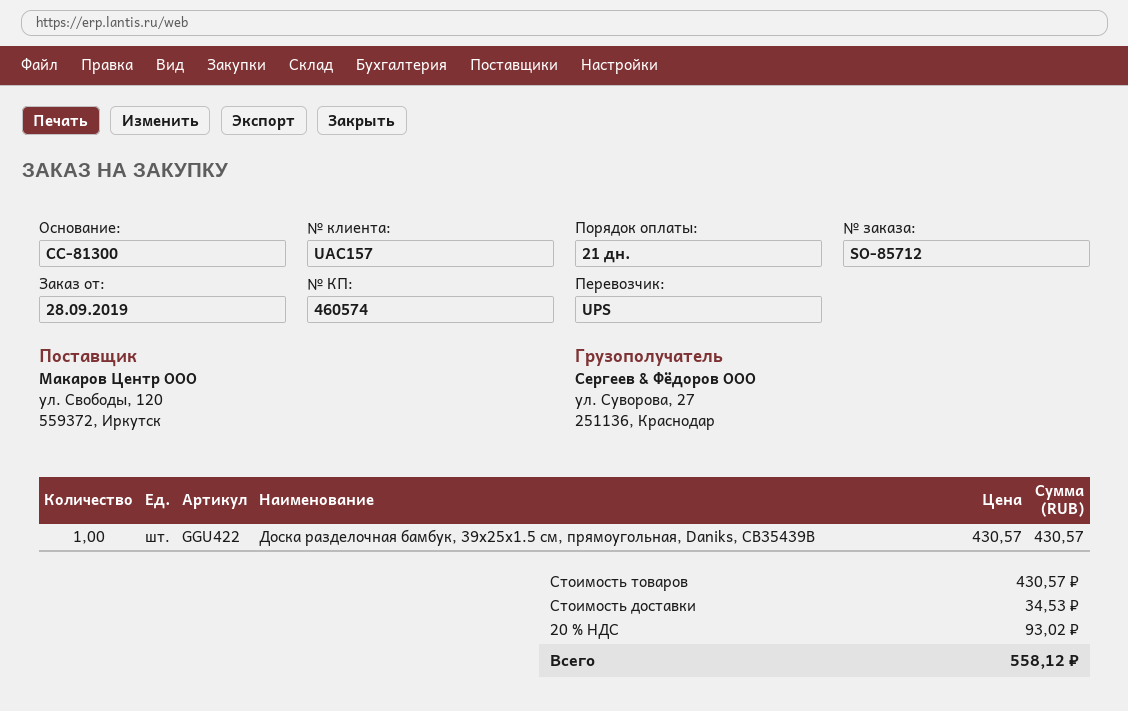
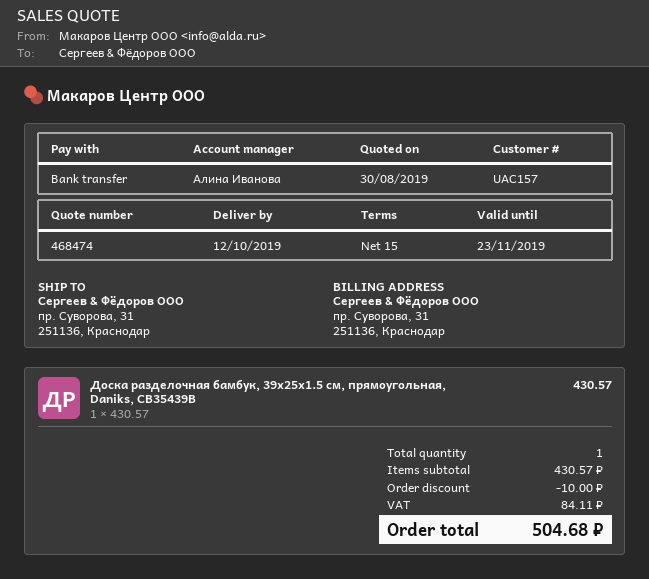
quote number: 460574 -> 468474
payment terms: 21 days -> 15 days
ship to: ул. Суворова, 27, 251136, Краснодар -> пр. Суворова, 31, 251136, Краснодар
discount: none -> 10.00
shipping: 34.53 -> none
tax: 93.02 -> 84.11
total: 558.12 -> 504.68

